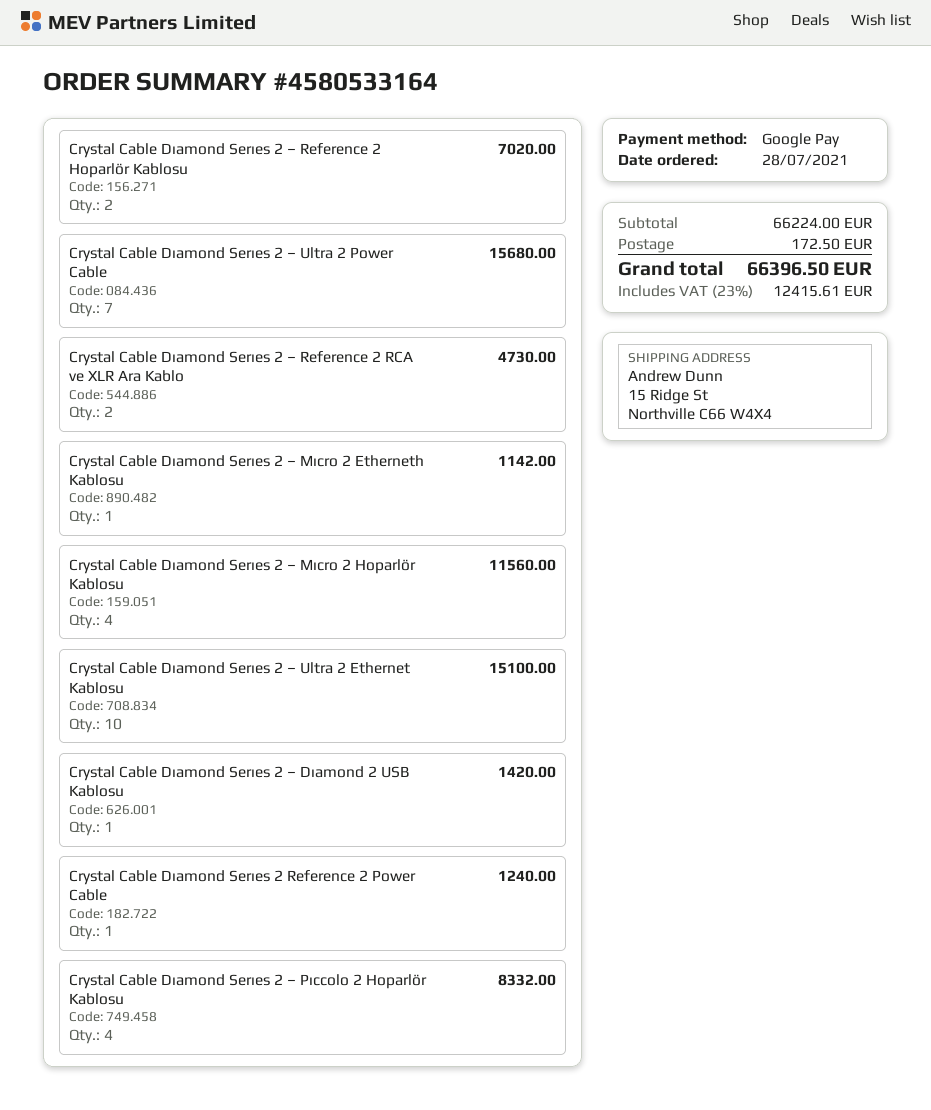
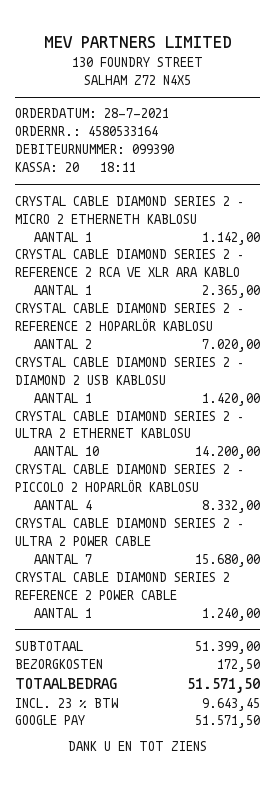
Crystal Cable Dıamond Serıes 2 – Reference 2 RCA ve XLR Ara Kablo: 2 for 4730.00 -> 1 for 2365.00
Crystal Cable Dıamond Serıes 2 – Mıcro 2 Hoparlör Kablosu: 4 for 11560.00 -> none
Crystal Cable Dıamond Serıes 2 – Ultra 2 Ethernet Kablosu: 10 for 15100.00 -> 10 for 14200.00
subtotal: 66224.00 -> 51399.00
tax: 23% = 12415.61 -> 23% = 9643.45
total: 66396.50 -> 51571.50

